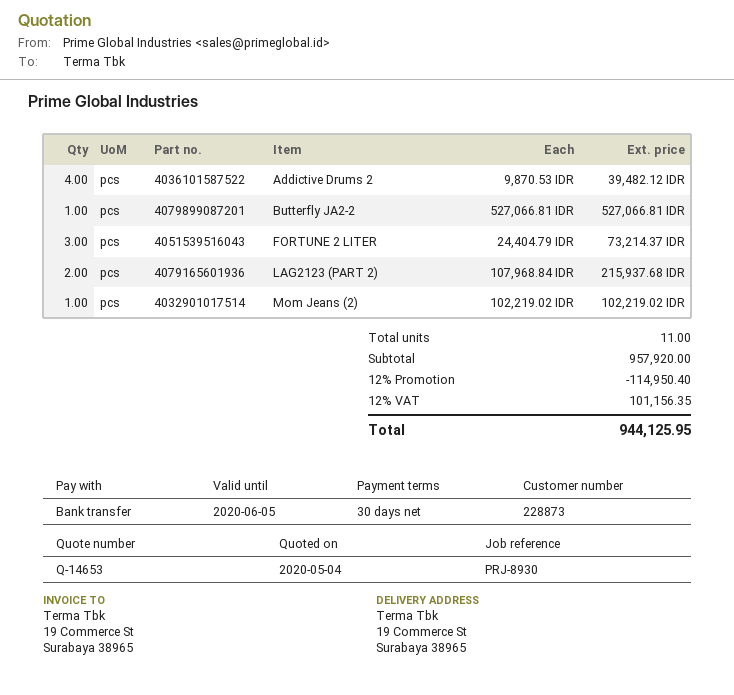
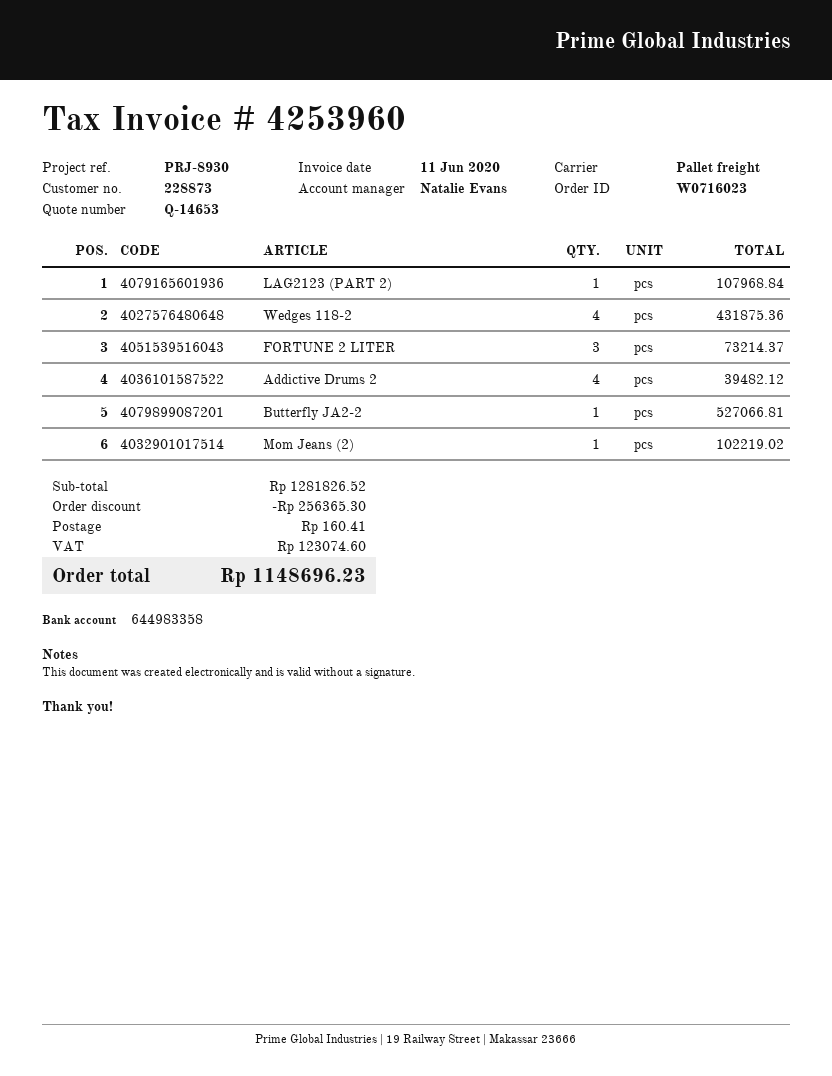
LAG2123 (PART 2): 2 for 215937.68 -> 1 for 107968.84
Wedges 118-2: none -> 4 for 431875.36
subtotal: 957920.00 -> 1281826.52
discount: 114950.40 -> 256365.30
shipping: none -> 160.41
tax: 101156.35 -> 123074.60
total: 944125.95 -> 1148696.23

